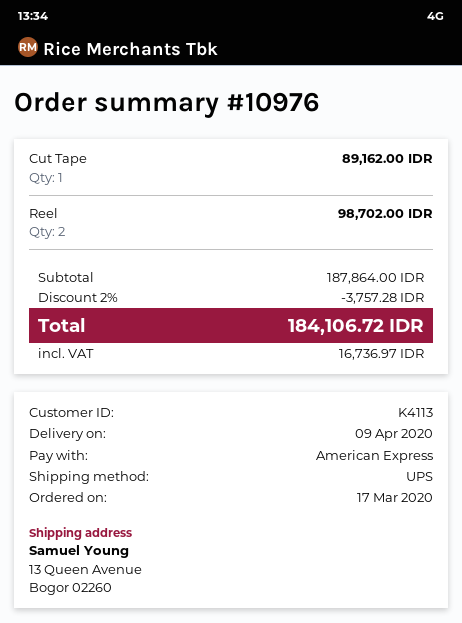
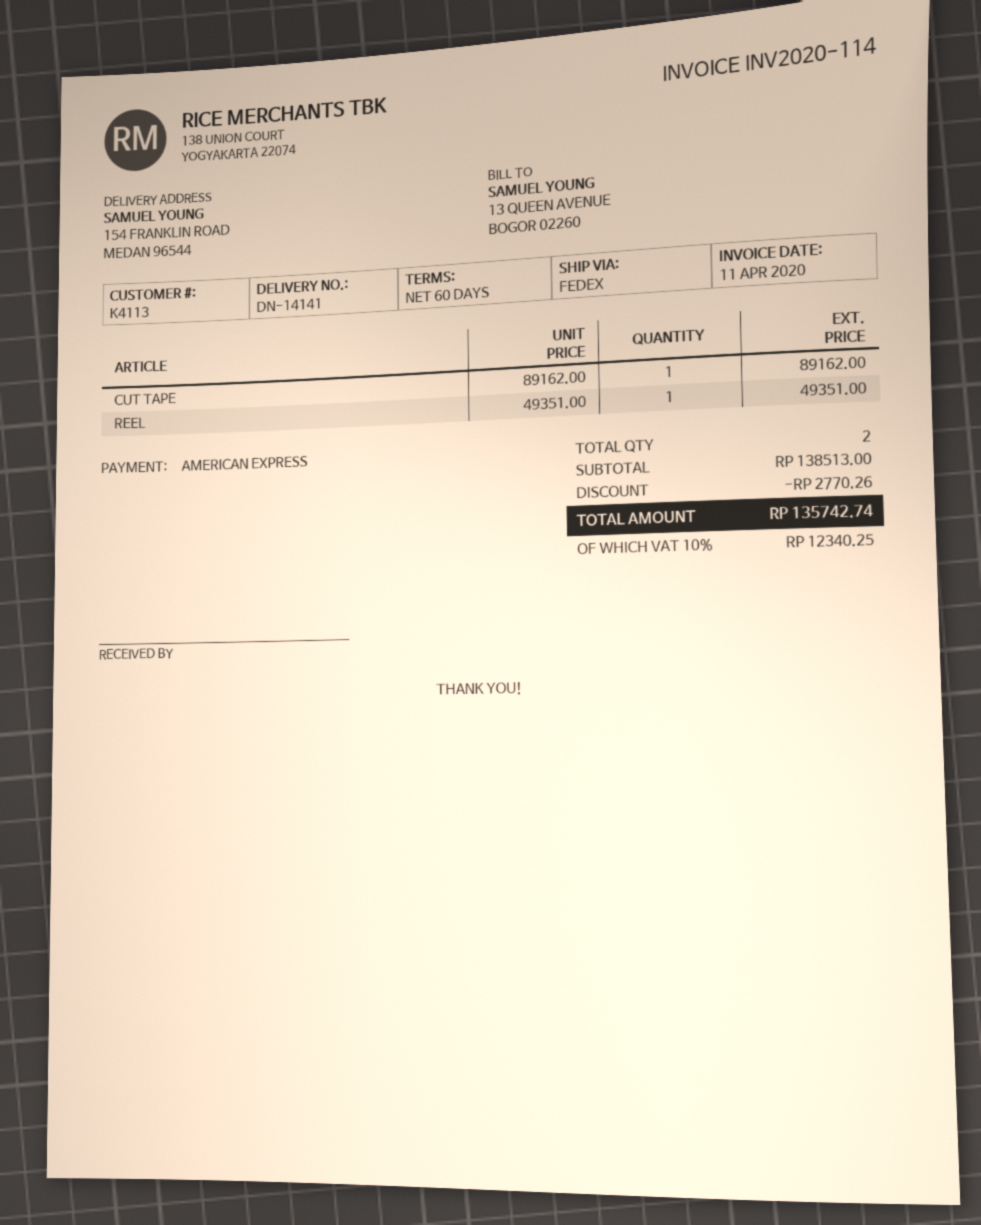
shipping method: UPS -> FedEx
ship to: 13 Queen Avenue, Bogor 02260 -> 154 FRANKLIN ROAD, MEDAN 96544
Reel: 2 for 98702.00 -> 1 for 49351.00
subtotal: 187864.00 -> 138513.00
discount: 3757.28 -> 2770.26
tax: 16736.97 -> 12340.25
total: 184106.72 -> 135742.74

